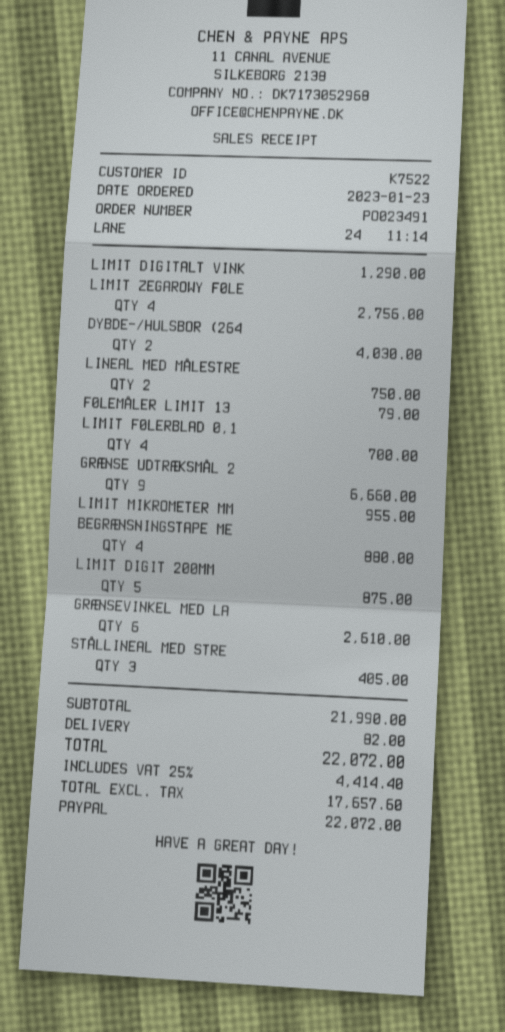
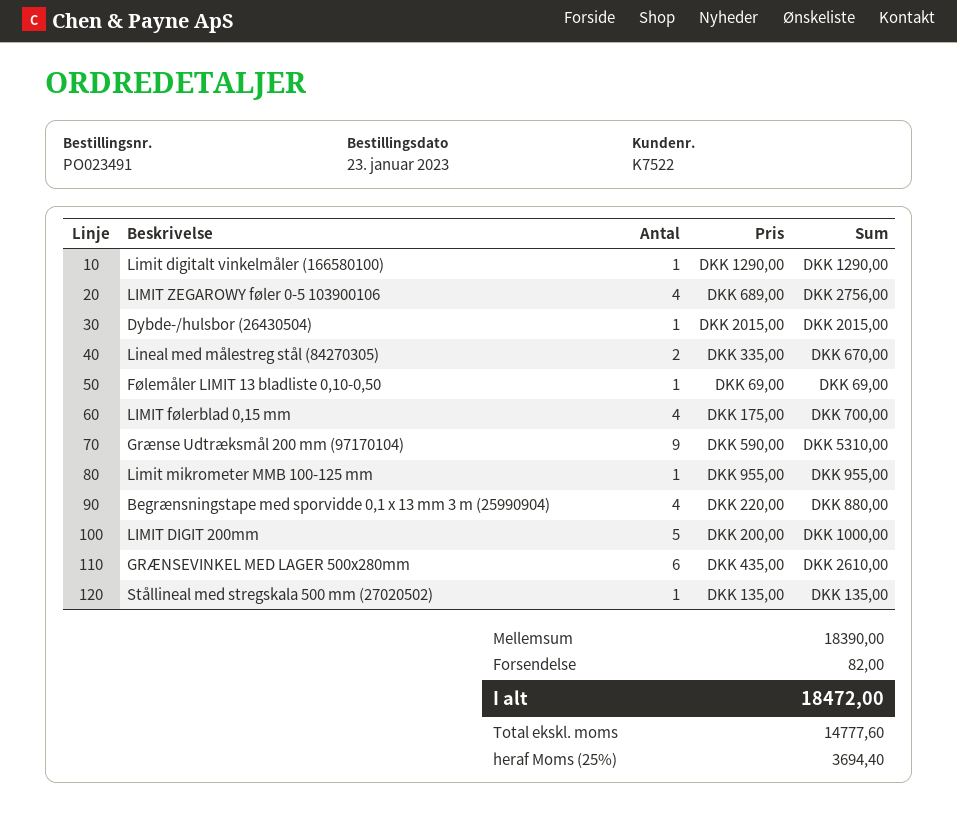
DYBDE-/HULSBOR (264: 2 for 4030.00 -> 1 for 2015.00
LINEAL MED MÅLESTRE: 2 for 750.00 -> 2 for 670.00
FØLEMÅLER LIMIT 13: 1 for 79.00 -> 1 for 69.00
GRÆNSE UDTRÆKSMÅL 2: 9 for 6660.00 -> 9 for 5310.00
LIMIT DIGIT 200MM: 5 for 875.00 -> 5 for 1000.00
STÅLLINEAL MED STRE: 3 for 405.00 -> 1 for 135.00
subtotal: 21990.00 -> 18390.00
net: 17657.60 -> 14777.60
tax: 25% = 4414.40 -> 25% = 3694.40
total: 22072.00 -> 18472.00

